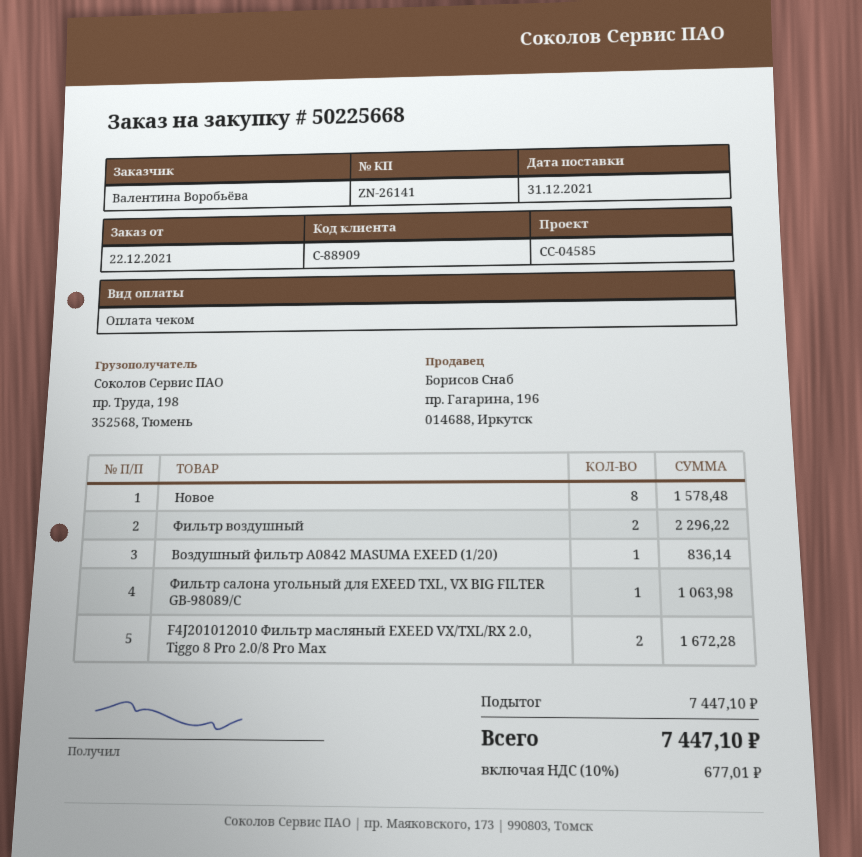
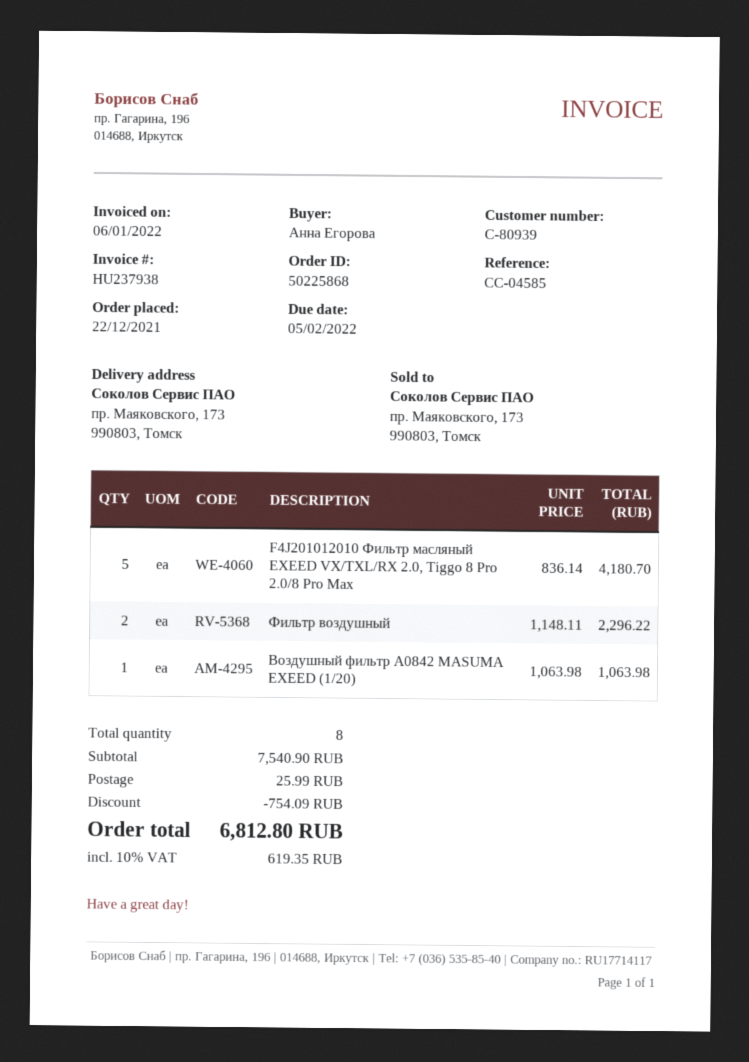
order number: 50225668 -> 50225868
customer number: C-88909 -> C-80939
ordered by: Валентина Воробьёва -> Анна Егорова
ship to: пр. Труда, 198, 352568, Тюмень -> пр. Маяковского, 173, 990803, Томск
Новое: 8 for 1578.48 -> none
Воздушный фильтр A0842 MASUMA EXEED (1/20): 1 for 836.14 -> 1 for 1063.98
Фильтр салона угольный для EXEED TXL, VX BIG FILTER GB-98089/C: 1 for 1063.98 -> none
F4J201012010 Фильтр масляный EXEED VX/TXL/RX 2.0, Tiggo 8 Pro 2.0/8 Pro Max: 2 for 1672.28 -> 5 for 4180.70
subtotal: 7447.10 -> 7540.90
discount: none -> 754.09
shipping: none -> 25.99
tax: 10% = 677.01 -> 10% = 619.35
total: 7447.10 -> 6812.80

